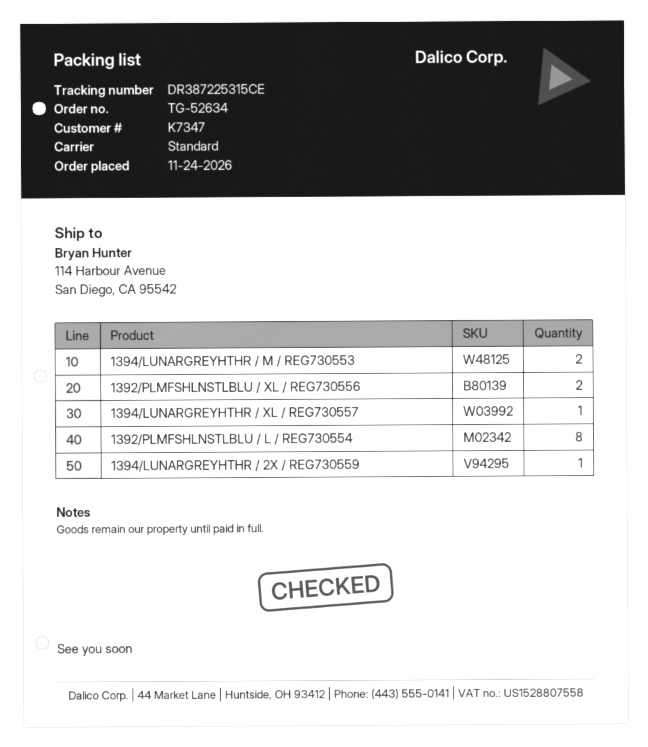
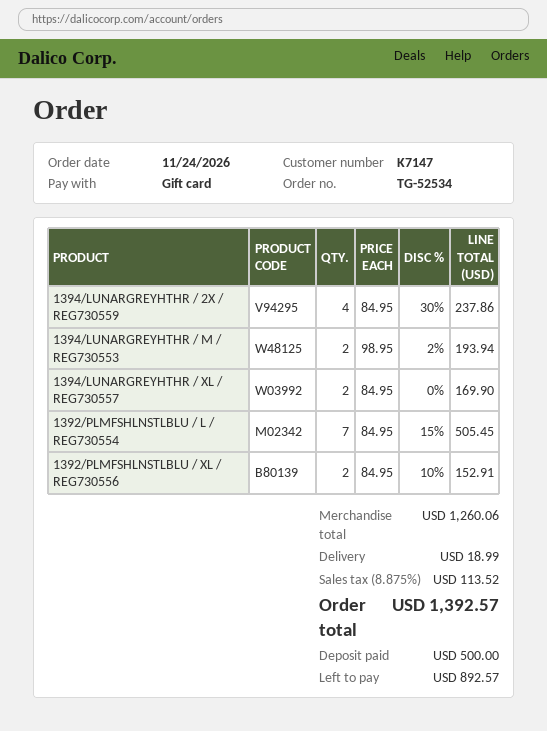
order number: TG-52634 -> TG-52534
customer number: K7347 -> K7147
1394/LUNARGREYHTHR / XL / REG730557: 1 -> 2
1392/PLMFSHLNSTLBLU / L / REG730554: 8 -> 7
1394/LUNARGREYHTHR / 2X / REG730559: 1 -> 4

